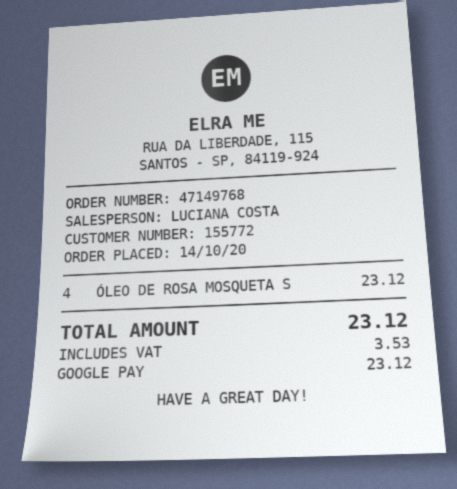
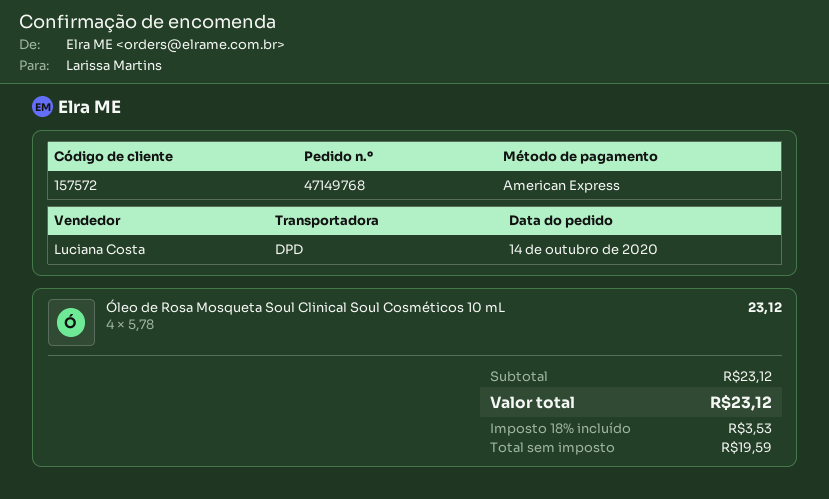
customer number: 155772 -> 157572
payment method: Google Pay -> American Express

